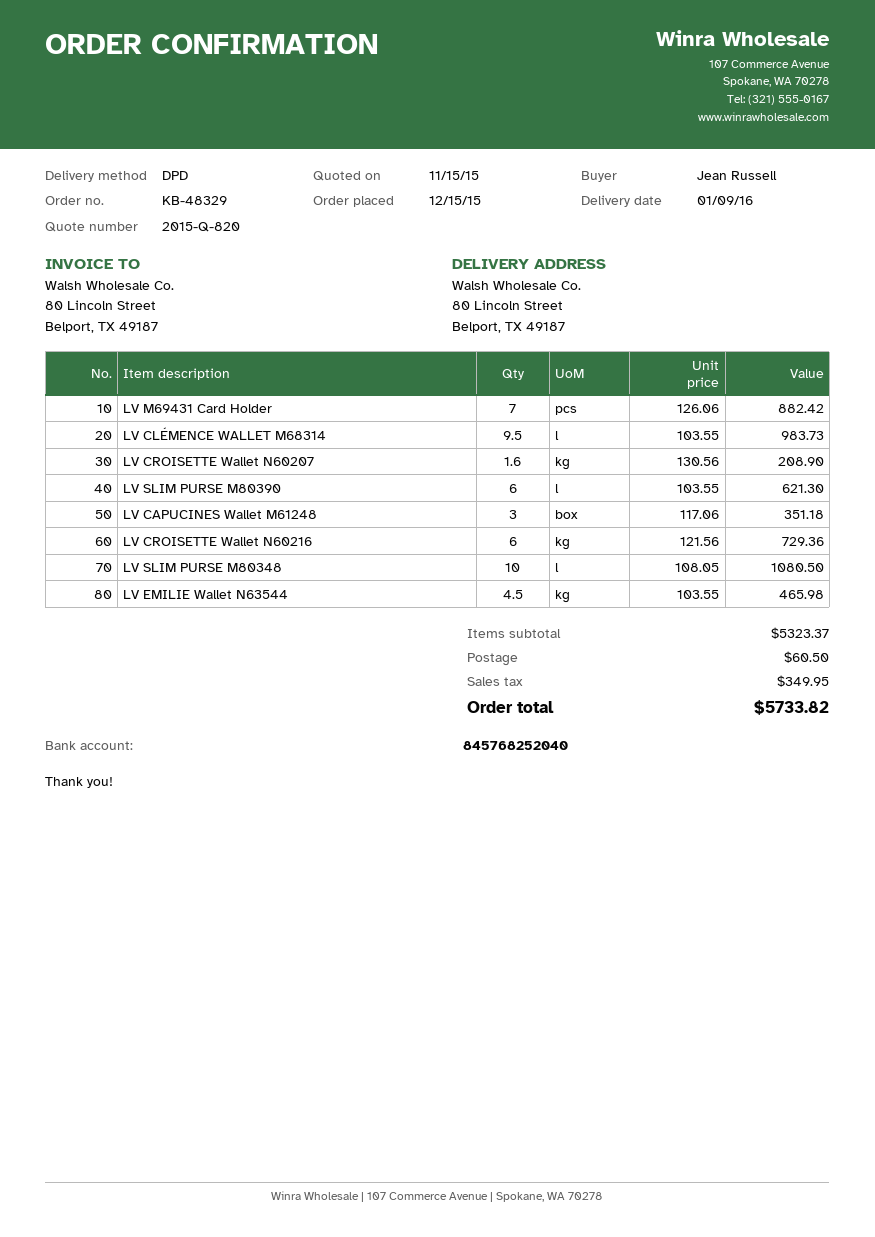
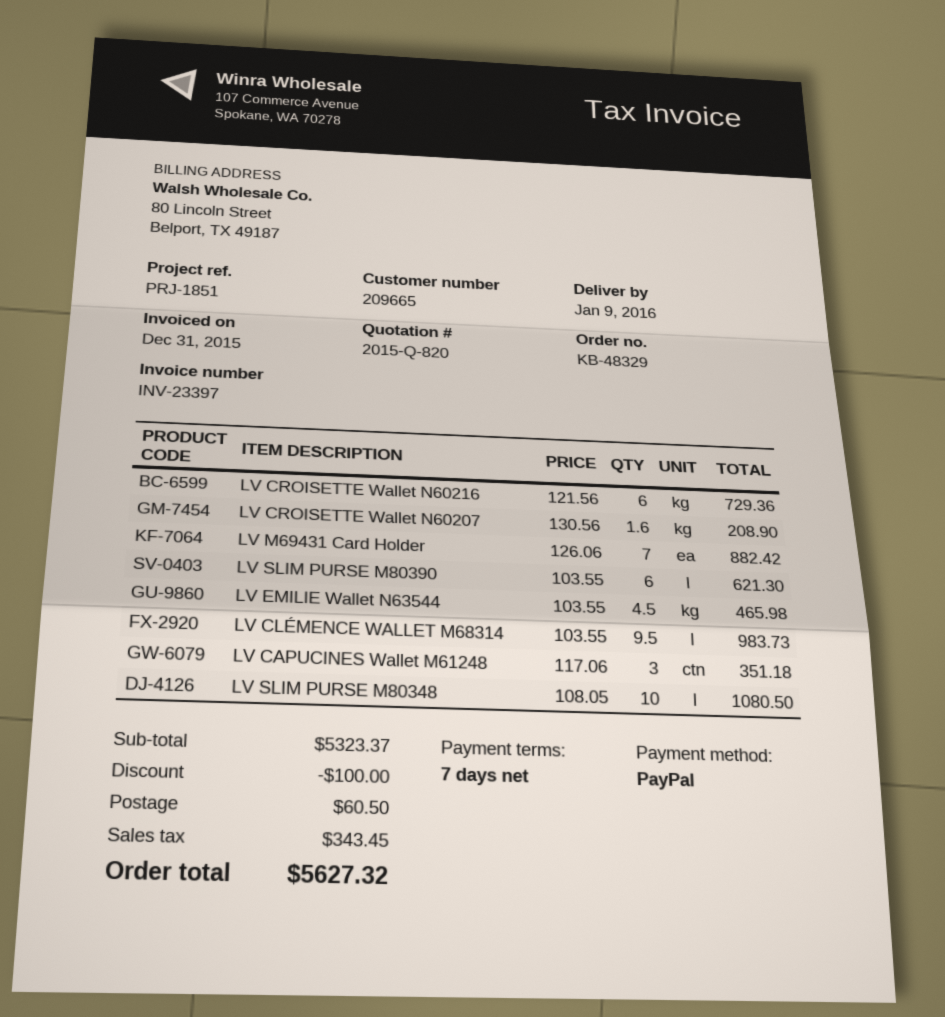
discount: none -> 100.00
tax: 349.95 -> 343.45
total: 5733.82 -> 5627.32

